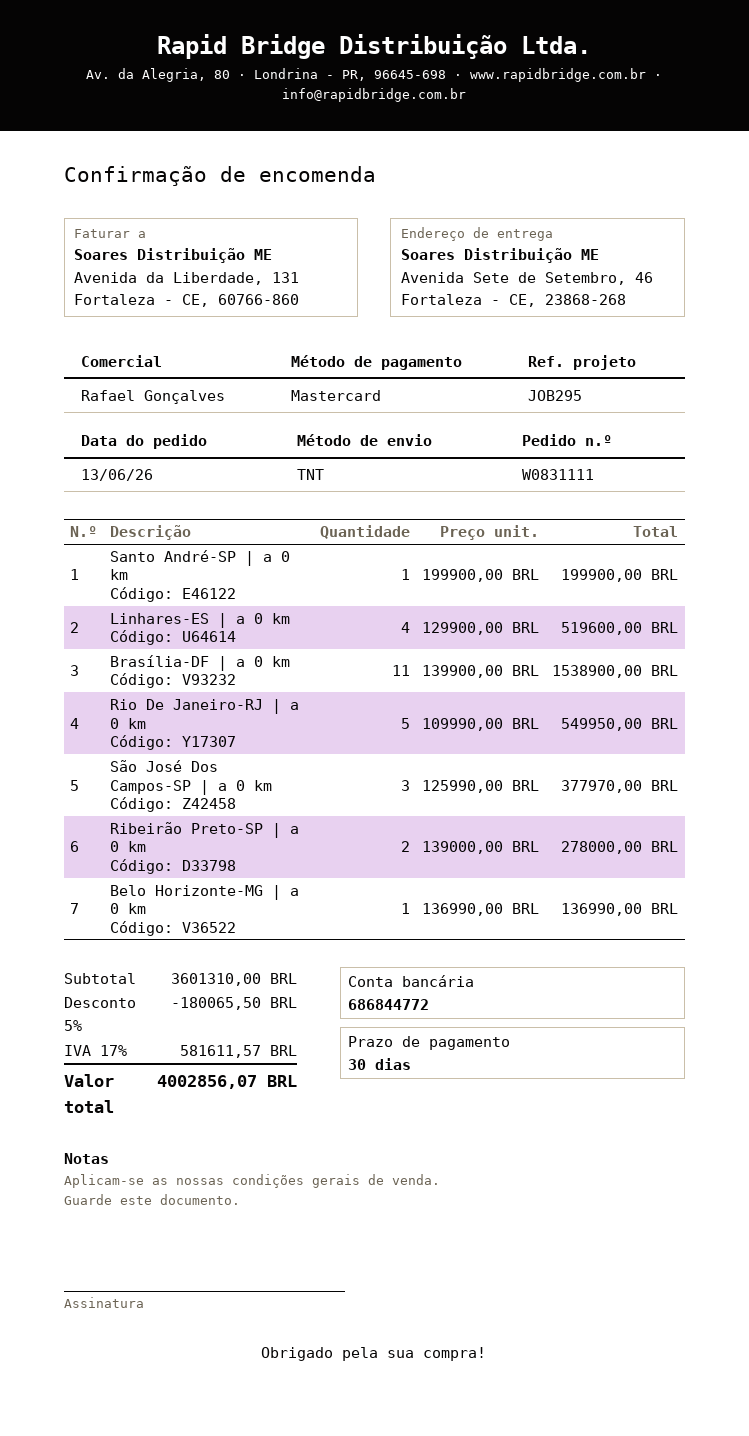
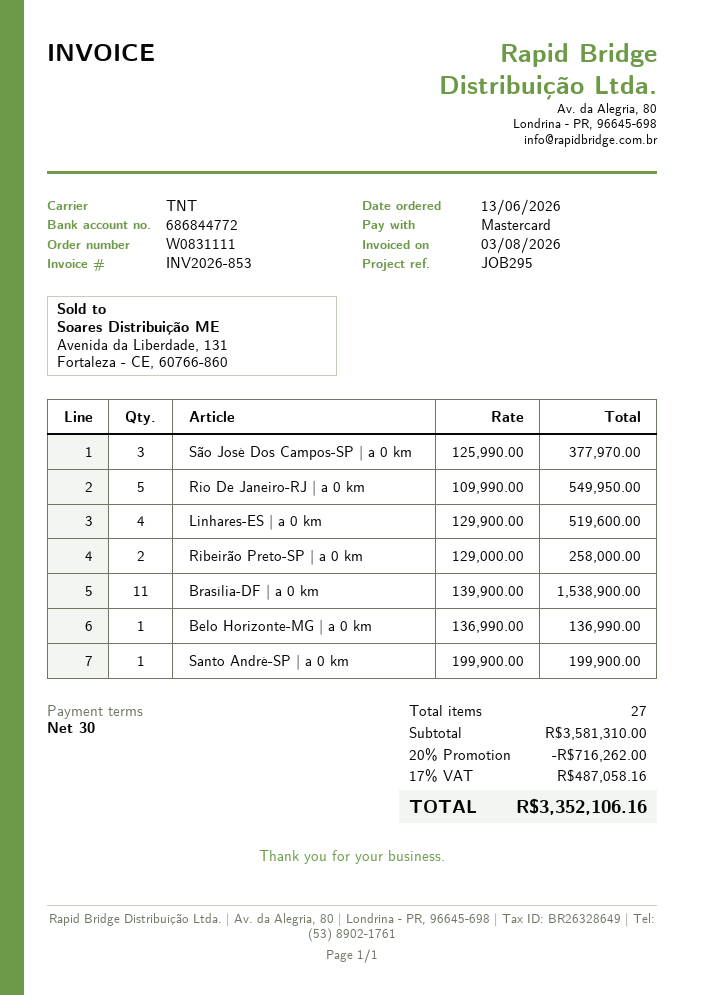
Ribeirão Preto-SP | a 0 km: 2 x 139000.00 = 278000.00 -> 2 x 129000.00 = 258000.00
subtotal: 3601310.00 -> 3581310.00
discount: 5% = 180065.50 -> 20% = 716262.00
tax: 17% = 581611.57 -> 17% = 487058.16
total: 4002856.07 -> 3352106.16

